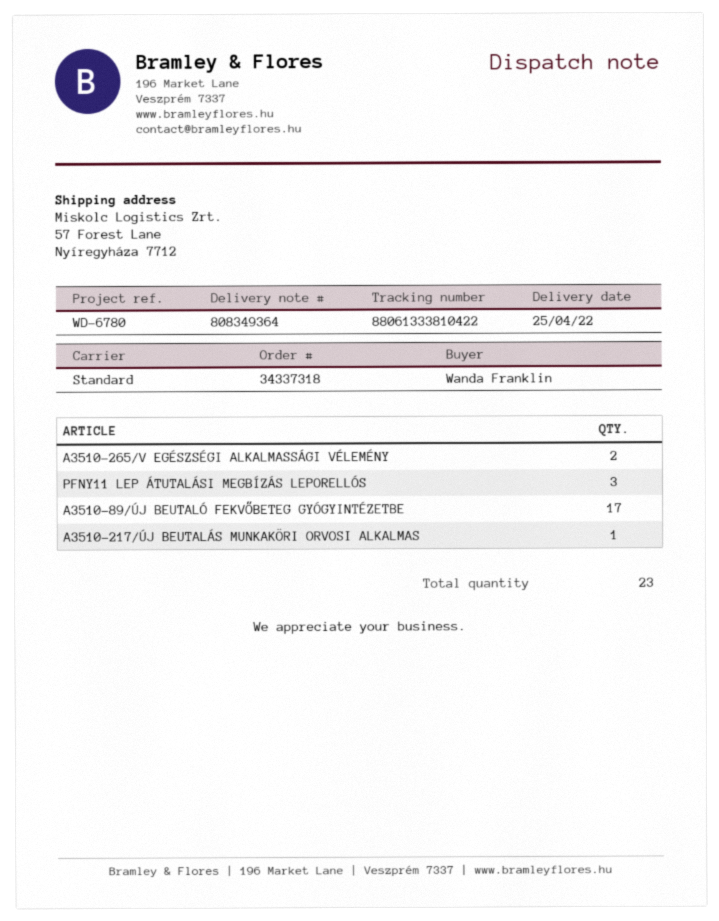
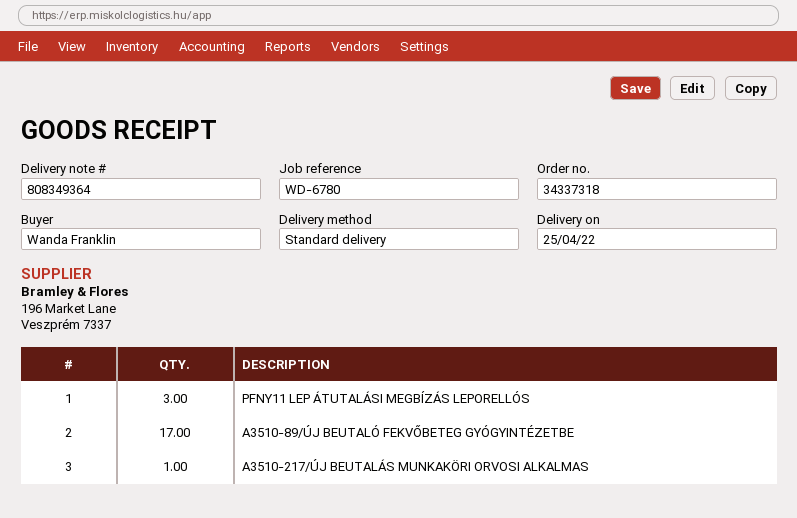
A3510-265/V EGÉSZSÉGI ALKALMASSÁGI VÉLEMÉNY: 2 -> none

